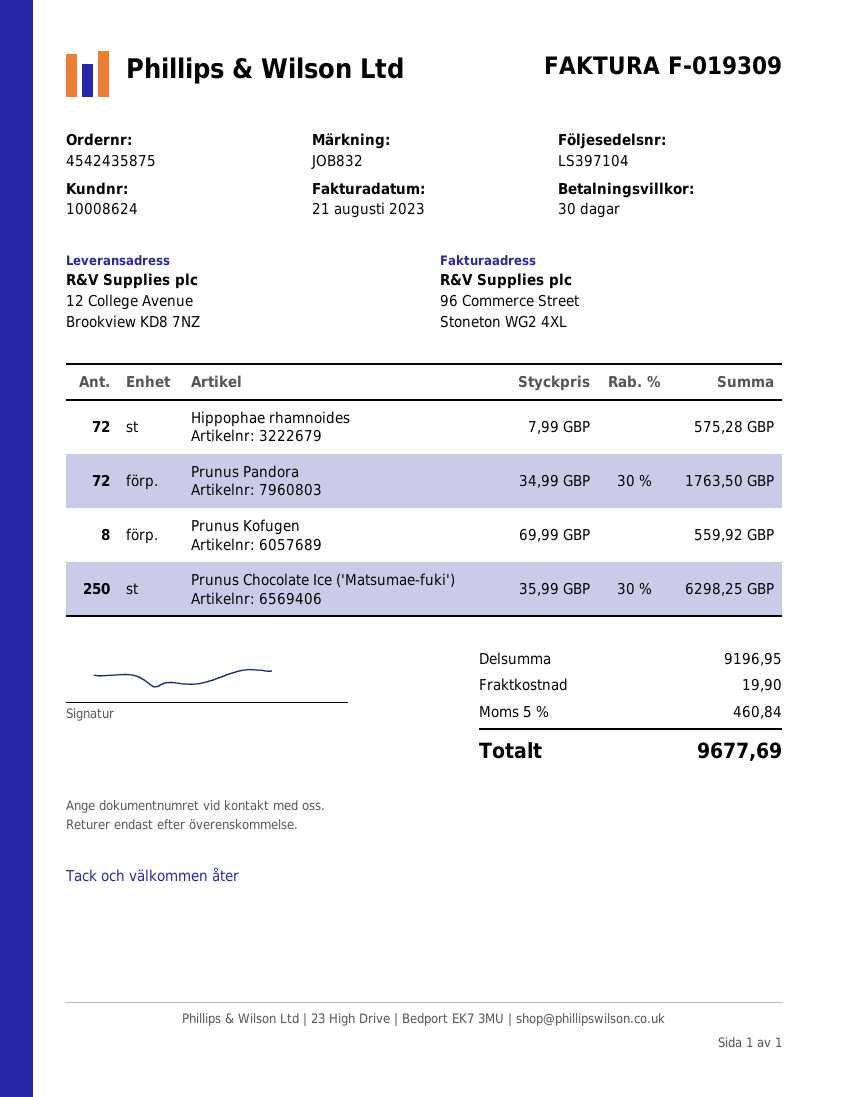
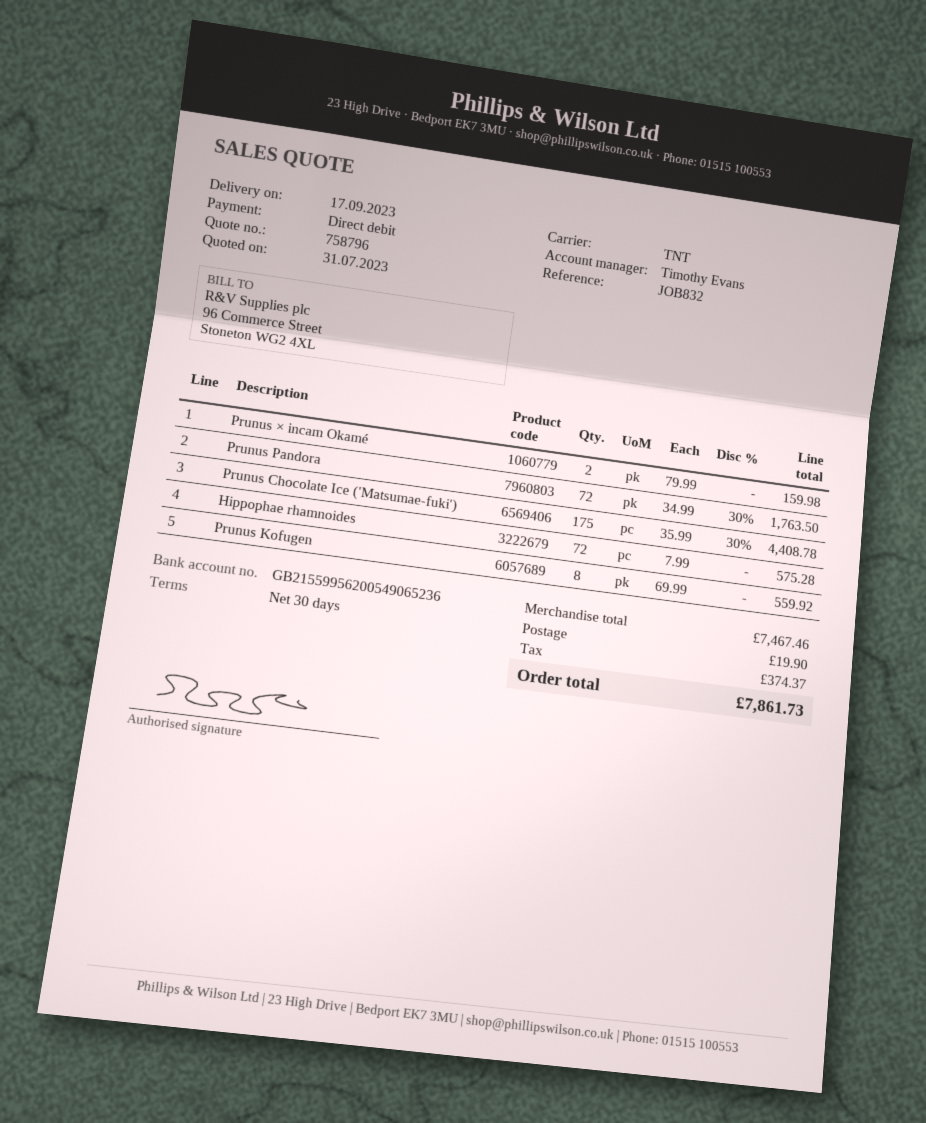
Prunus Chocolate Ice ('Matsumae-fuki'): 250 x 35.99 - 30% = 6298.25 -> 175 x 35.99 - 30% = 4408.78
Prunus × incam Okamé: none -> 2 x 79.99 = 159.98
subtotal: 9196.95 -> 7467.46
tax: 460.84 -> 374.37
total: 9677.69 -> 7861.73

